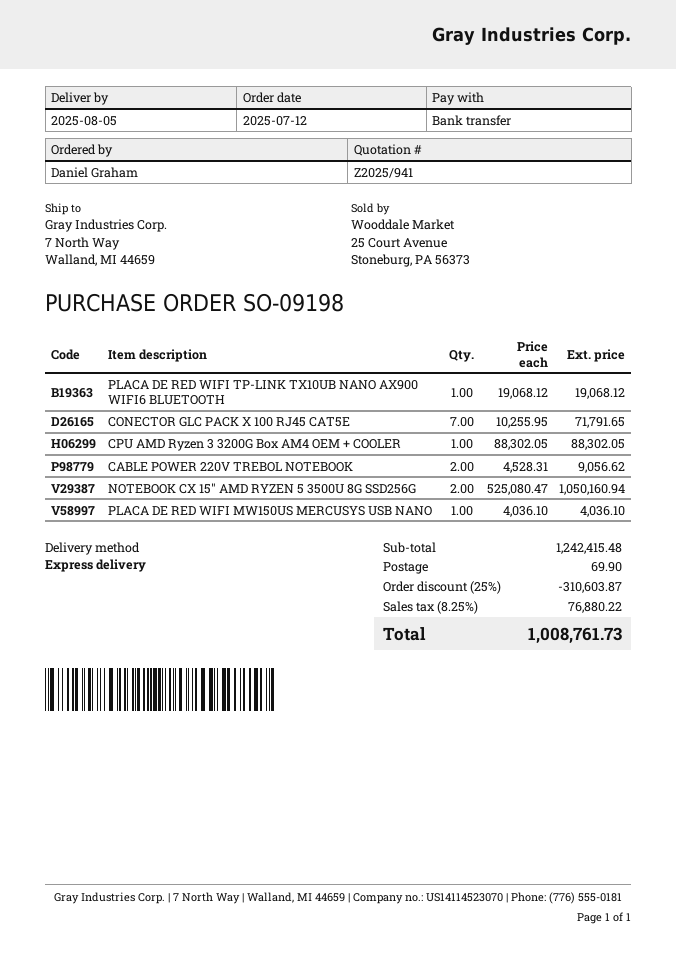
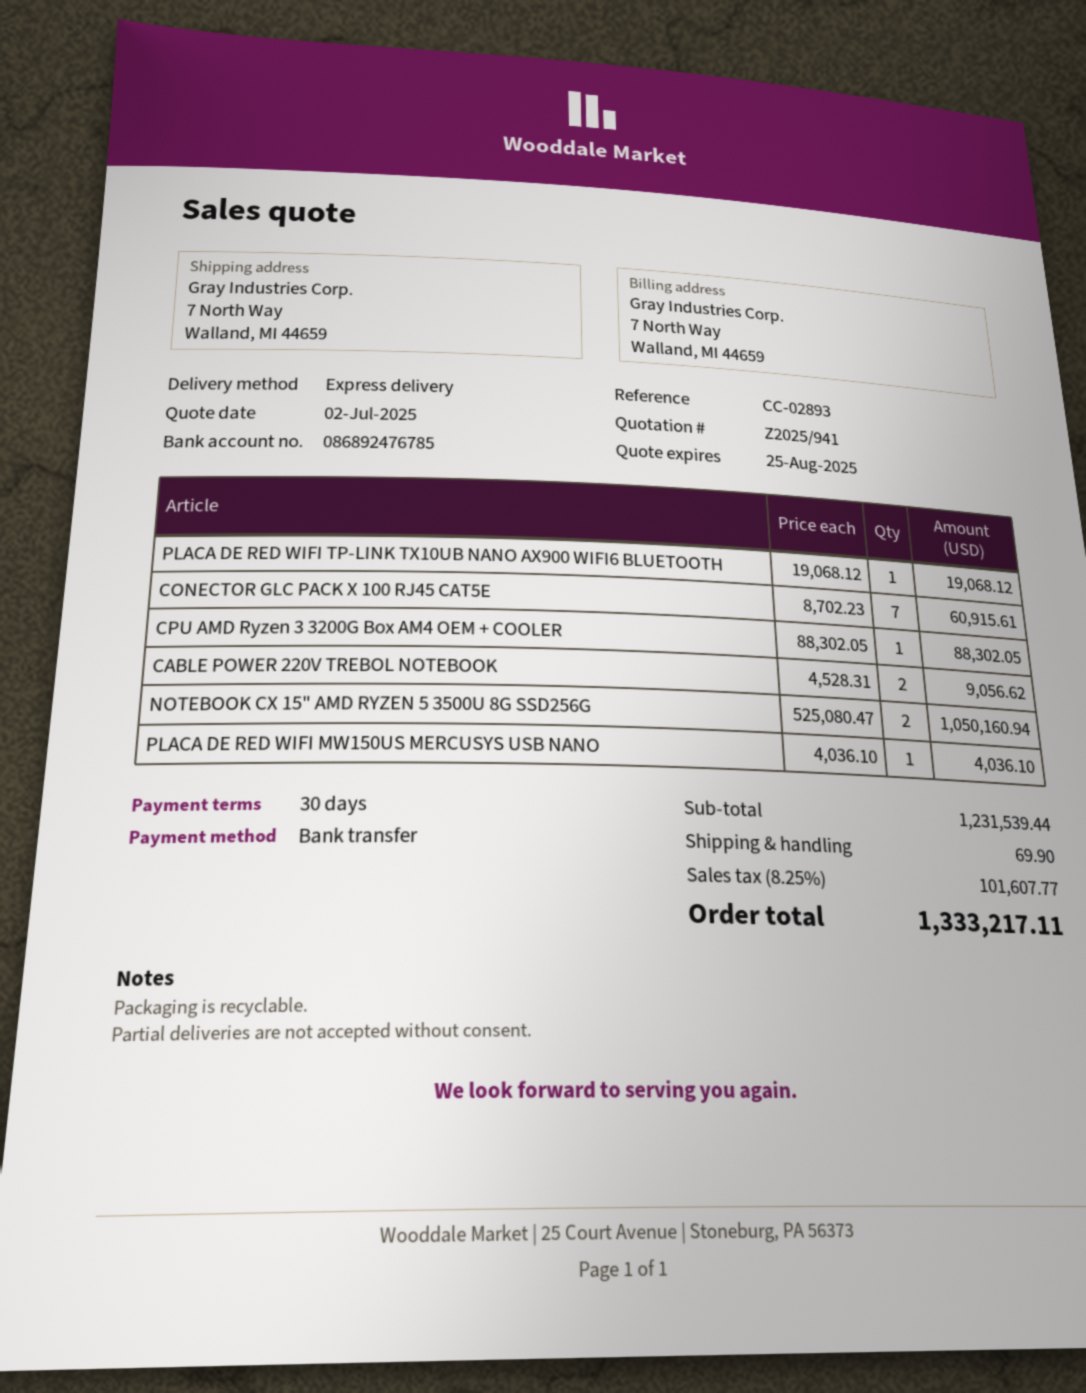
CONECTOR GLC PACK X 100 RJ45 CAT5E: 7 x 10255.95 = 71791.65 -> 7 x 8702.23 = 60915.61
subtotal: 1242415.48 -> 1231539.44
discount: 25% = 310603.87 -> none
tax: 8.25% = 76880.22 -> 8.25% = 101607.77
total: 1008761.73 -> 1333217.11

